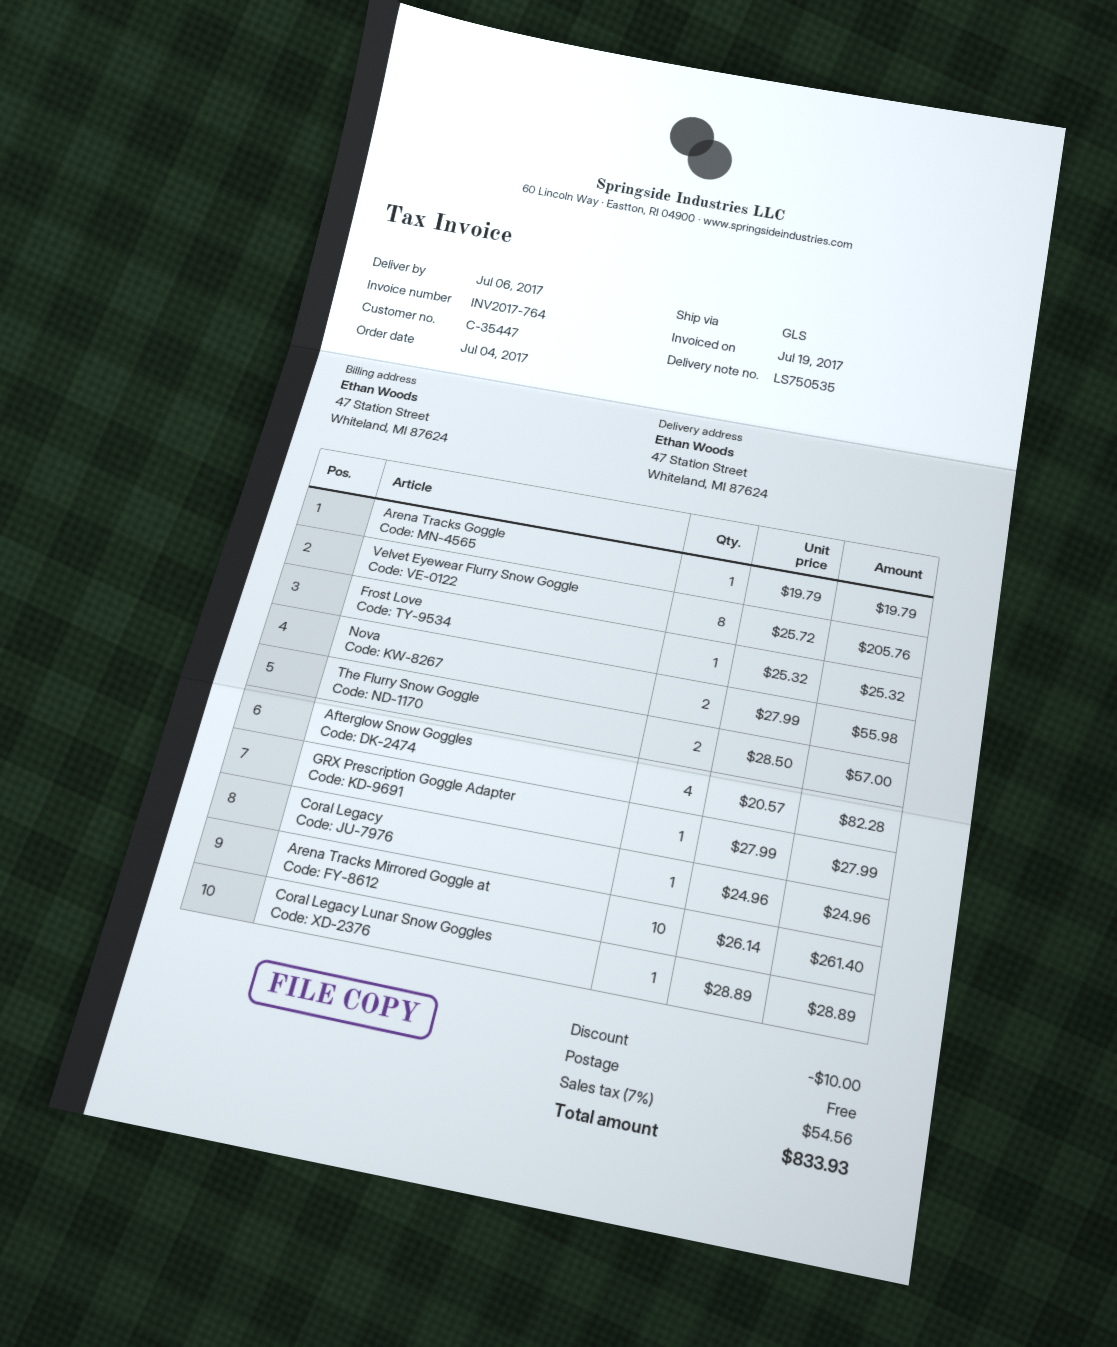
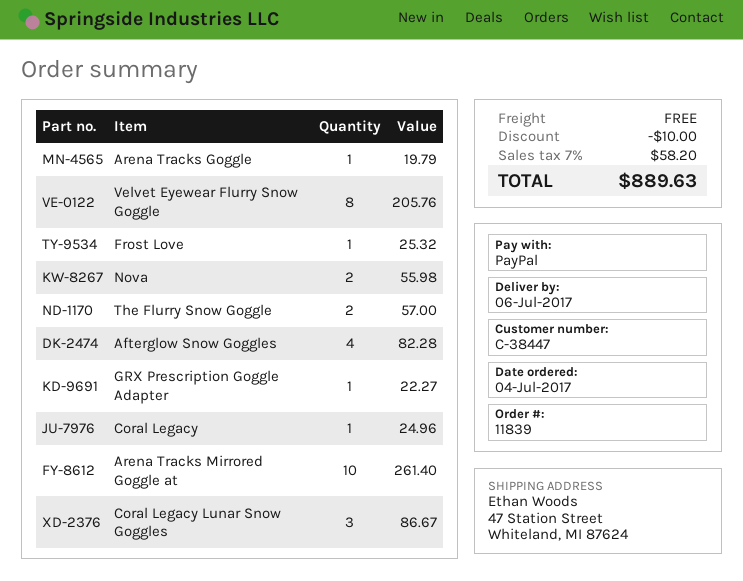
customer number: C-35447 -> C-38447
GRX Prescription Goggle Adapter: 1 for 27.99 -> 1 for 22.27
Coral Legacy Lunar Snow Goggles: 1 for 28.89 -> 3 for 86.67
tax: 7% = 54.56 -> 7% = 58.20
total: 833.93 -> 889.63

